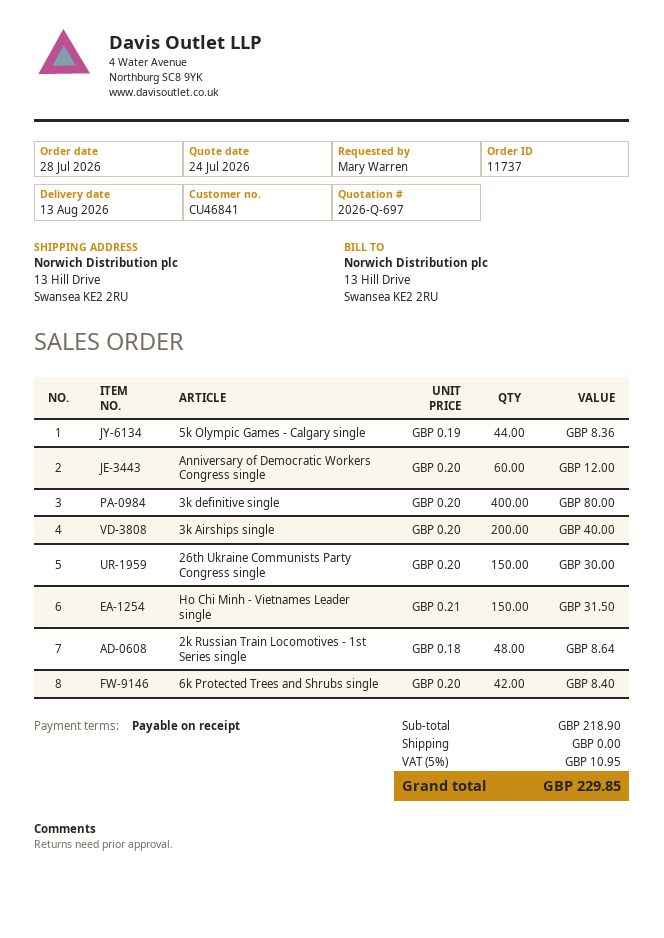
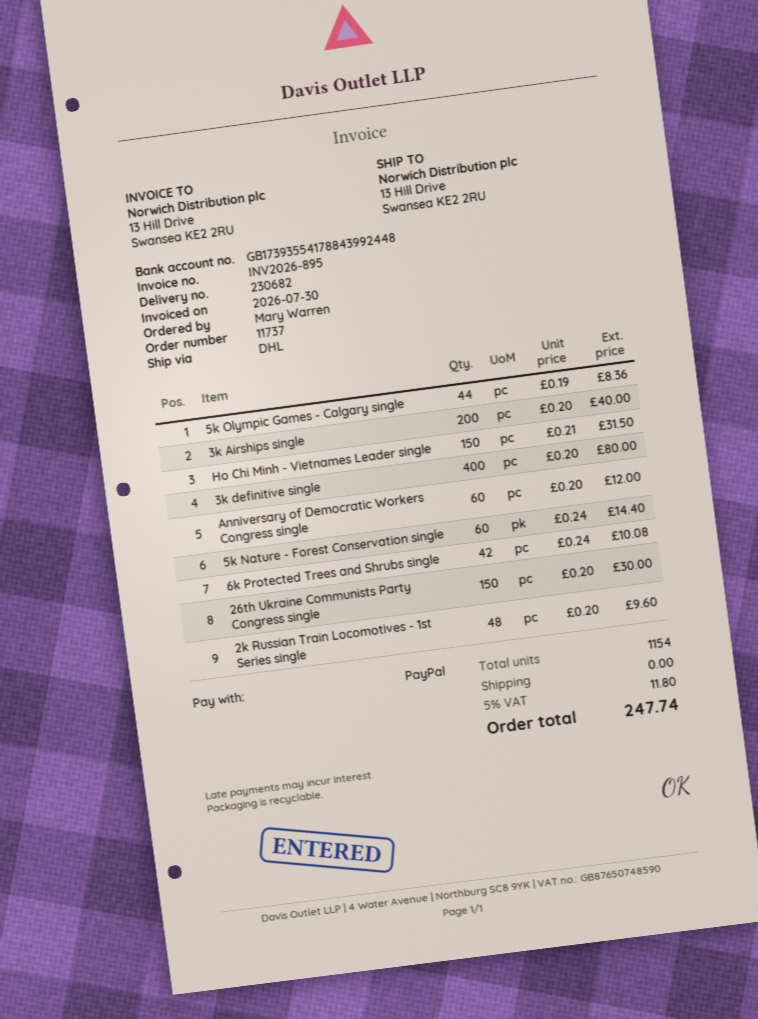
2k Russian Train Locomotives - 1st Series single: 48 x 0.18 = 8.64 -> 48 x 0.20 = 9.60
6k Protected Trees and Shrubs single: 42 x 0.20 = 8.40 -> 42 x 0.24 = 10.08
5k Nature - Forest Conservation single: none -> 60 x 0.24 = 14.40
tax: 5% = 10.95 -> 5% = 11.80
total: 229.85 -> 247.74

